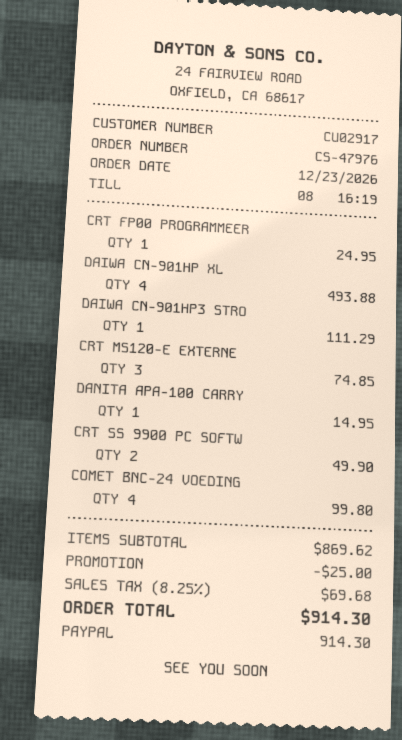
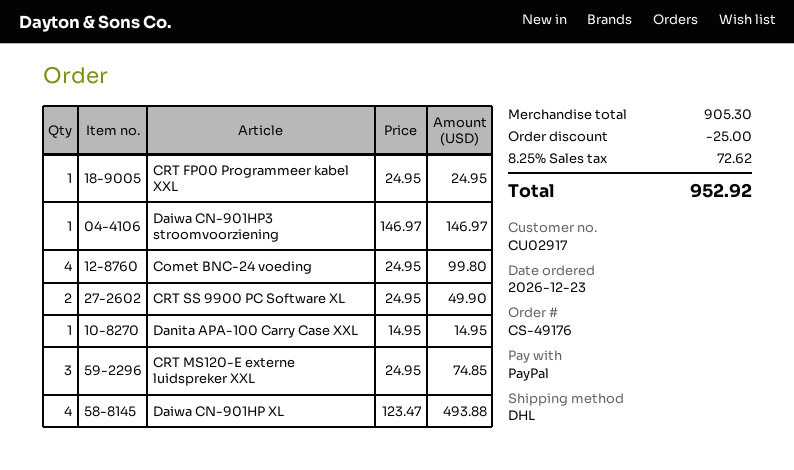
order number: CS-47976 -> CS-49176
DAIWA CN-901HP3 STRO: 1 for 111.29 -> 1 for 146.97
subtotal: 869.62 -> 905.30
tax: 8.25% = 69.68 -> 8.25% = 72.62
total: 914.30 -> 952.92

